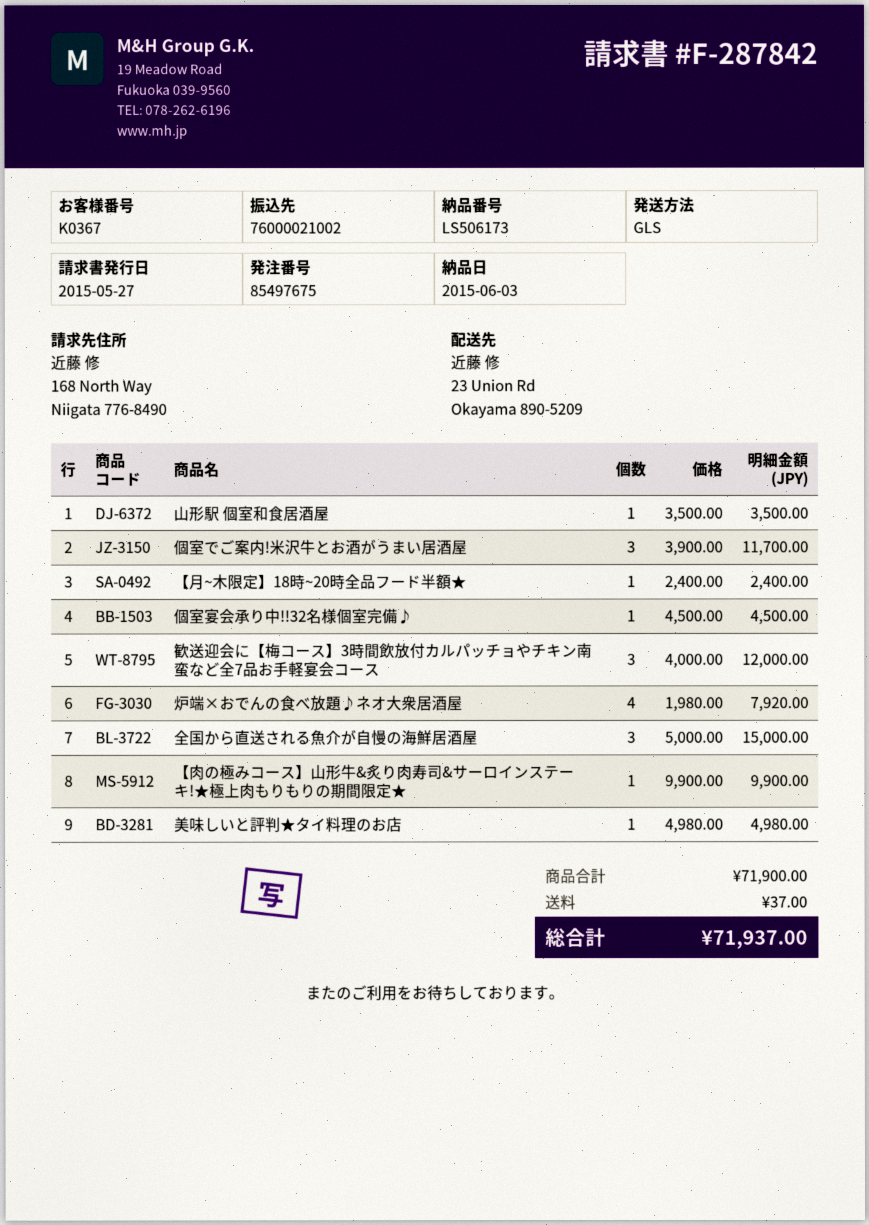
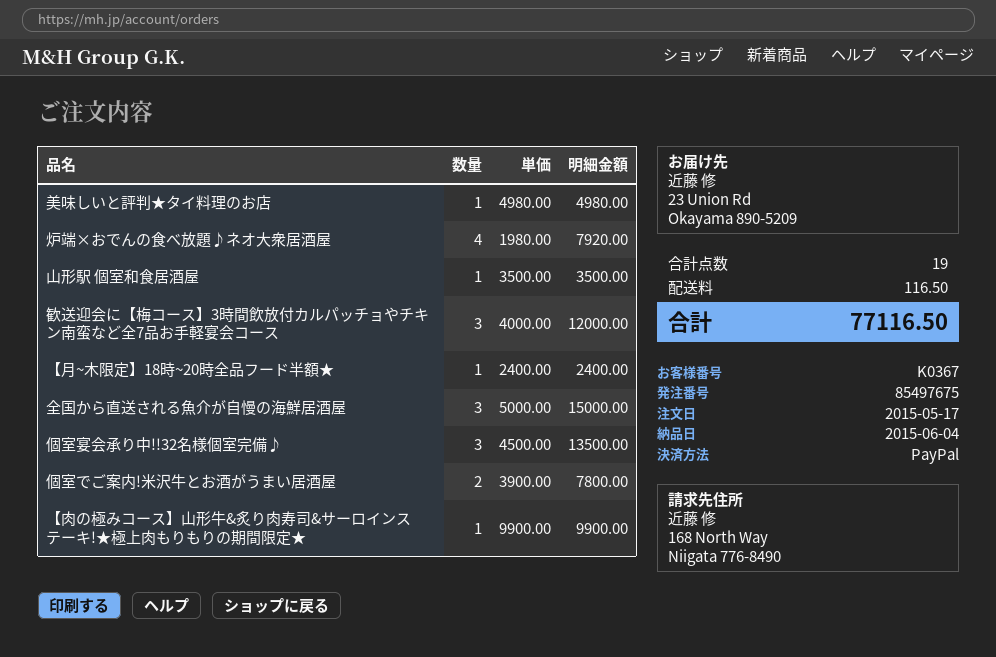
delivery date: 2015-06-03 -> 2015-06-04
個室でご案内!米沢牛とお酒がうまい居酒屋: 3 x 3900.00 = 11700.00 -> 2 x 3900.00 = 7800.00
個室宴会承り中!!32名様個室完備♪: 1 x 4500.00 = 4500.00 -> 3 x 4500.00 = 13500.00
shipping: 37.00 -> 116.50
total: 71937.00 -> 77116.50

